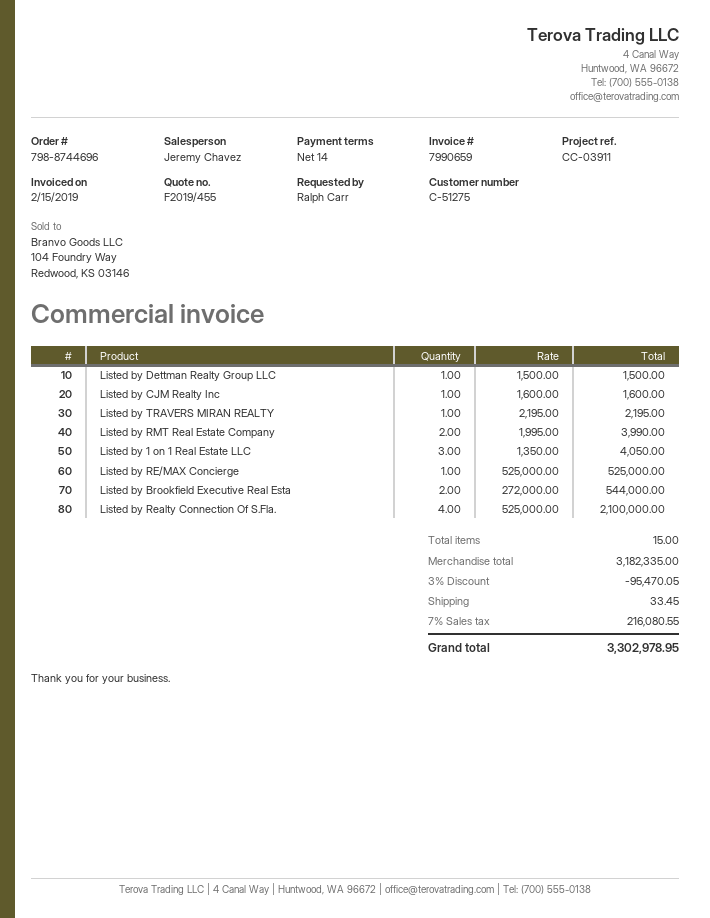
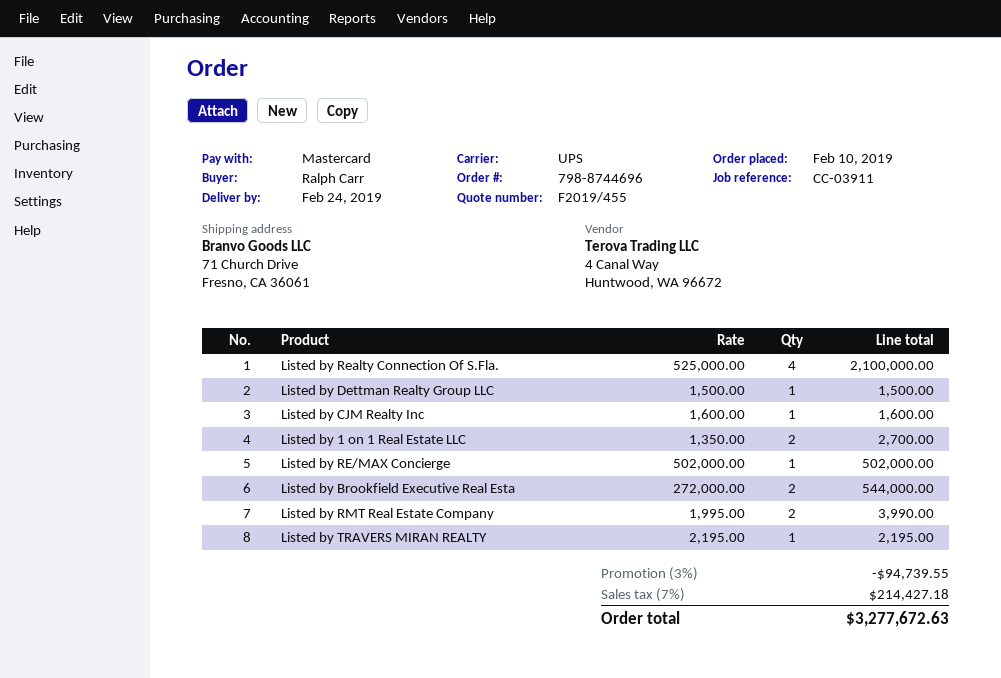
Listed by 1 on 1 Real Estate LLC: 3 x 1350.00 = 4050.00 -> 2 x 1350.00 = 2700.00
Listed by RE/MAX Concierge: 1 x 525000.00 = 525000.00 -> 1 x 502000.00 = 502000.00
discount: 3% = 95470.05 -> 3% = 94739.55
shipping: 33.45 -> none
tax: 7% = 216080.55 -> 7% = 214427.18
total: 3302978.95 -> 3277672.63

